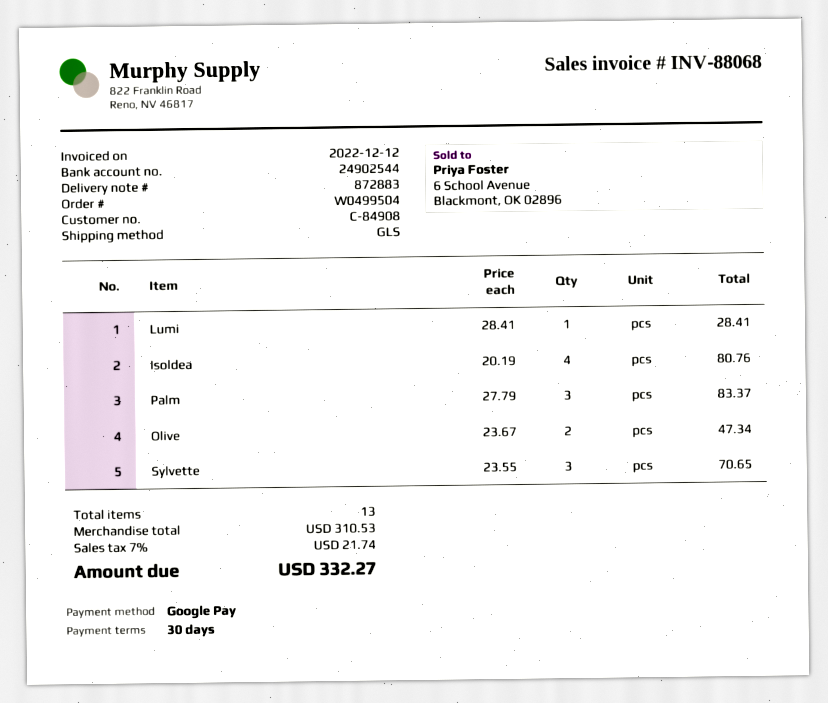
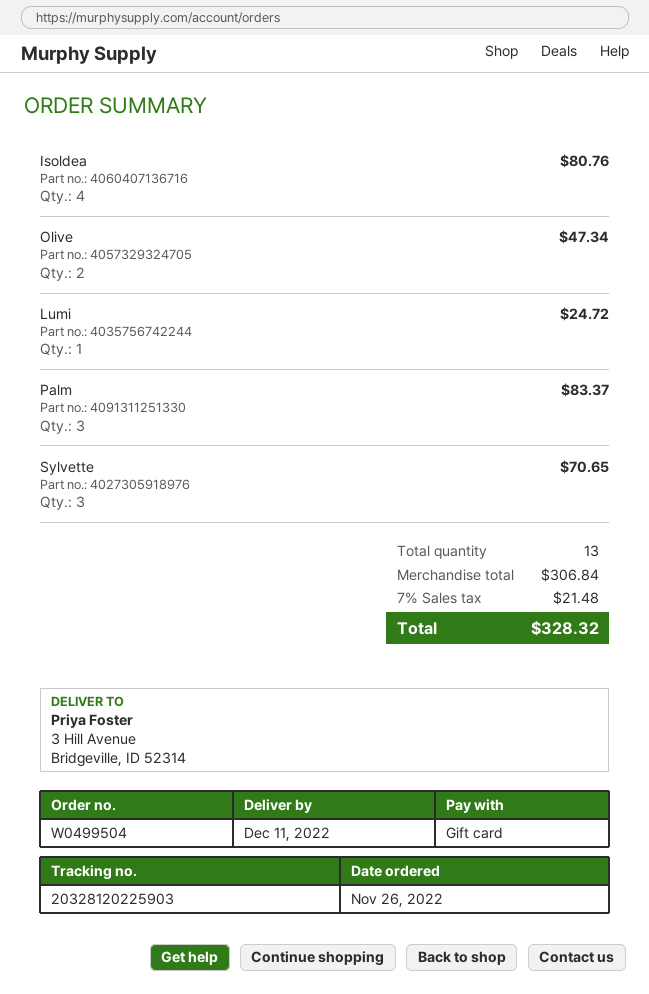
payment method: Google Pay -> gift card
Lumi: 1 for 28.41 -> 1 for 24.72
subtotal: 310.53 -> 306.84
tax: 7% = 21.74 -> 7% = 21.48
total: 332.27 -> 328.32

